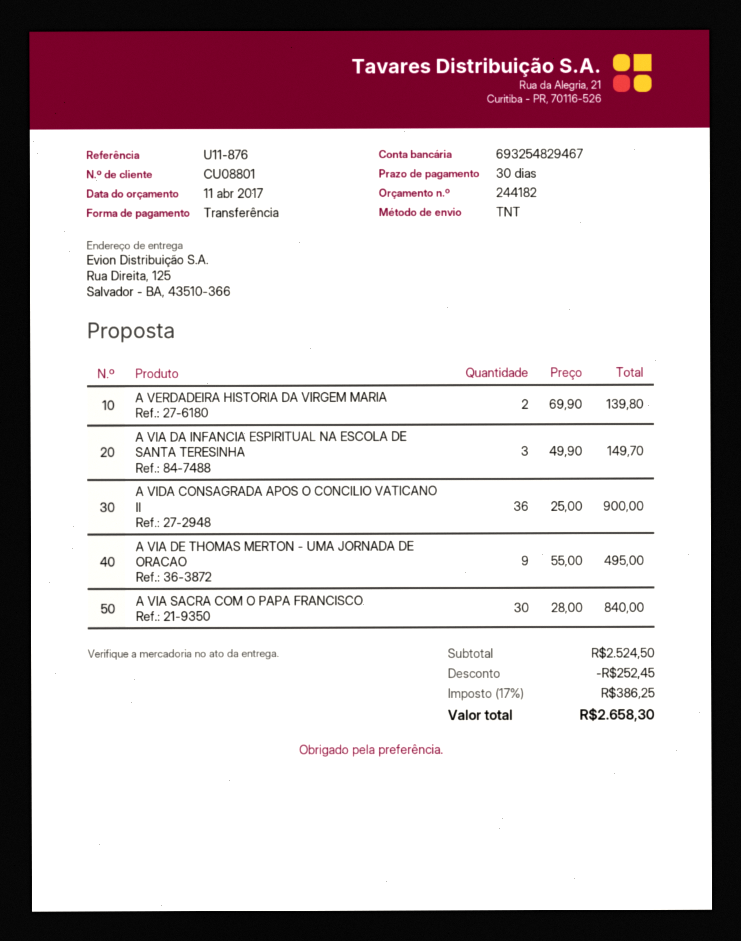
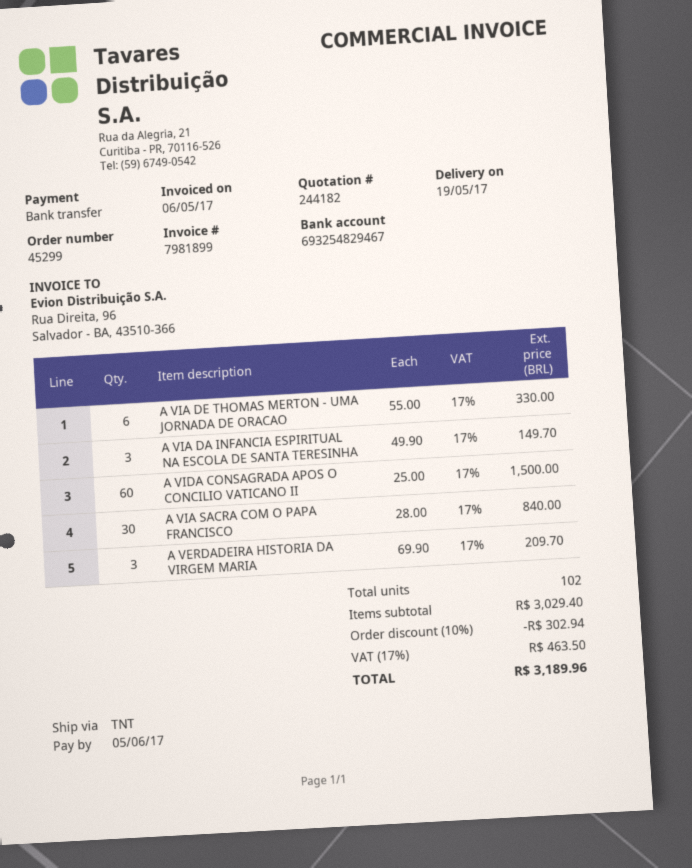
A VERDADEIRA HISTORIA DA VIRGEM MARIA: 2 x 69.90 = 139.80 -> 3 x 69.90 = 209.70
A VIDA CONSAGRADA APOS O CONCILIO VATICANO II: 36 x 25.00 = 900.00 -> 60 x 25.00 = 1500.00
A VIA DE THOMAS MERTON - UMA JORNADA DE ORACAO: 9 x 55.00 = 495.00 -> 6 x 55.00 = 330.00
subtotal: 2524.50 -> 3029.40
discount: 252.45 -> 302.94
tax: 17% = 386.25 -> 17% = 463.50
total: 2658.30 -> 3189.96

